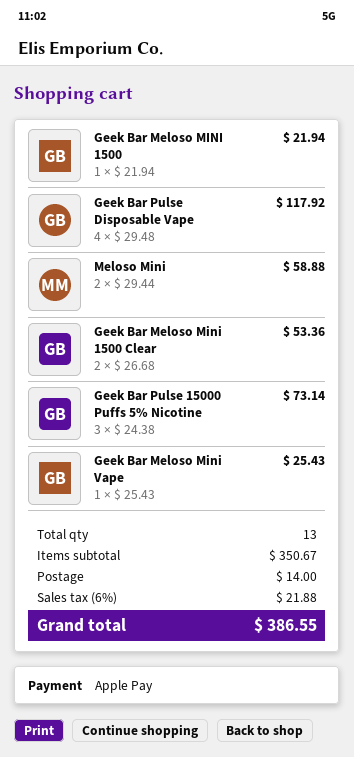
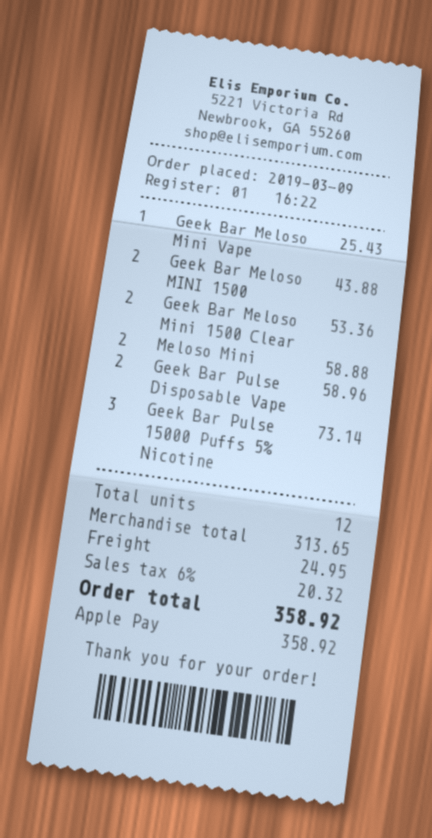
Geek Bar Meloso MINI 1500: 1 for 21.94 -> 2 for 43.88
Geek Bar Pulse Disposable Vape: 4 for 117.92 -> 2 for 58.96
total quantity: 13 -> 12
subtotal: 350.67 -> 313.65
shipping: 14.00 -> 24.95
tax: 6% = 21.88 -> 6% = 20.32
total: 386.55 -> 358.92

